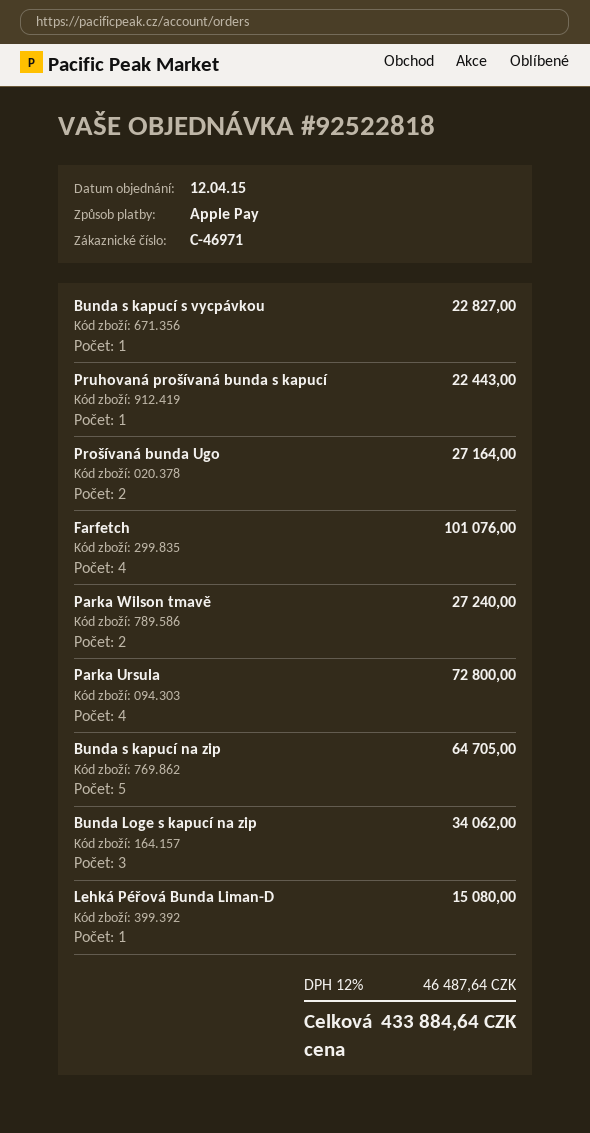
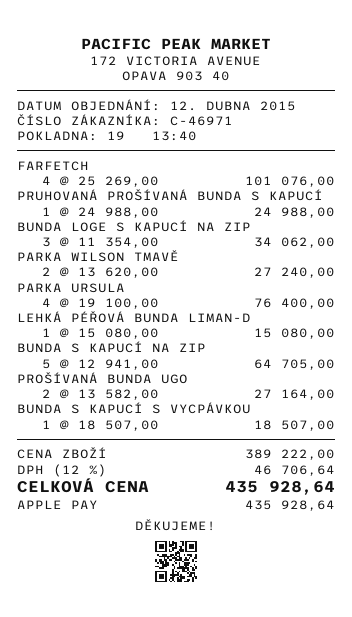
Bunda s kapucí s vycpávkou: 1 for 22827.00 -> 1 for 18507.00
Pruhovaná prošívaná bunda s kapucí: 1 for 22443.00 -> 1 for 24988.00
Parka Ursula: 4 for 72800.00 -> 4 for 76400.00
tax: 12% = 46487.64 -> 12% = 46706.64
total: 433884.64 -> 435928.64

